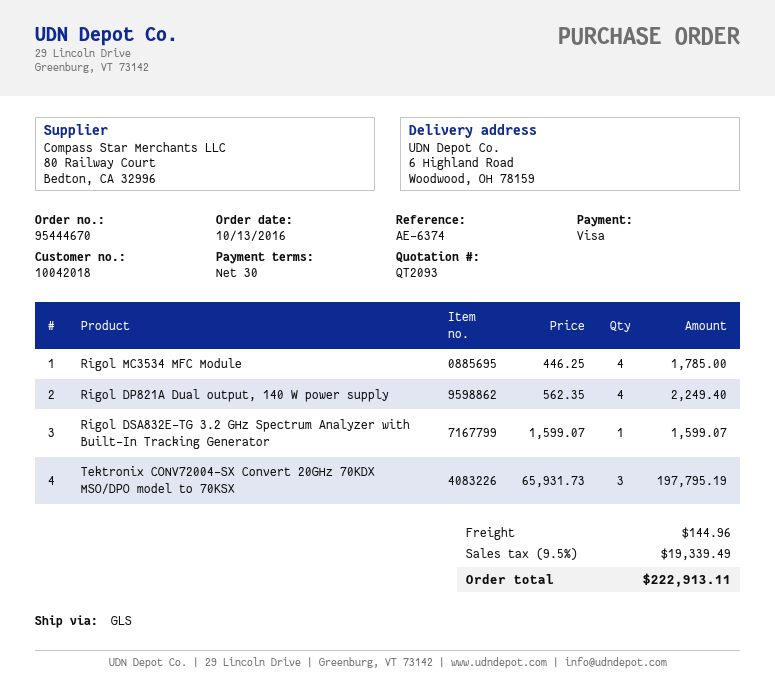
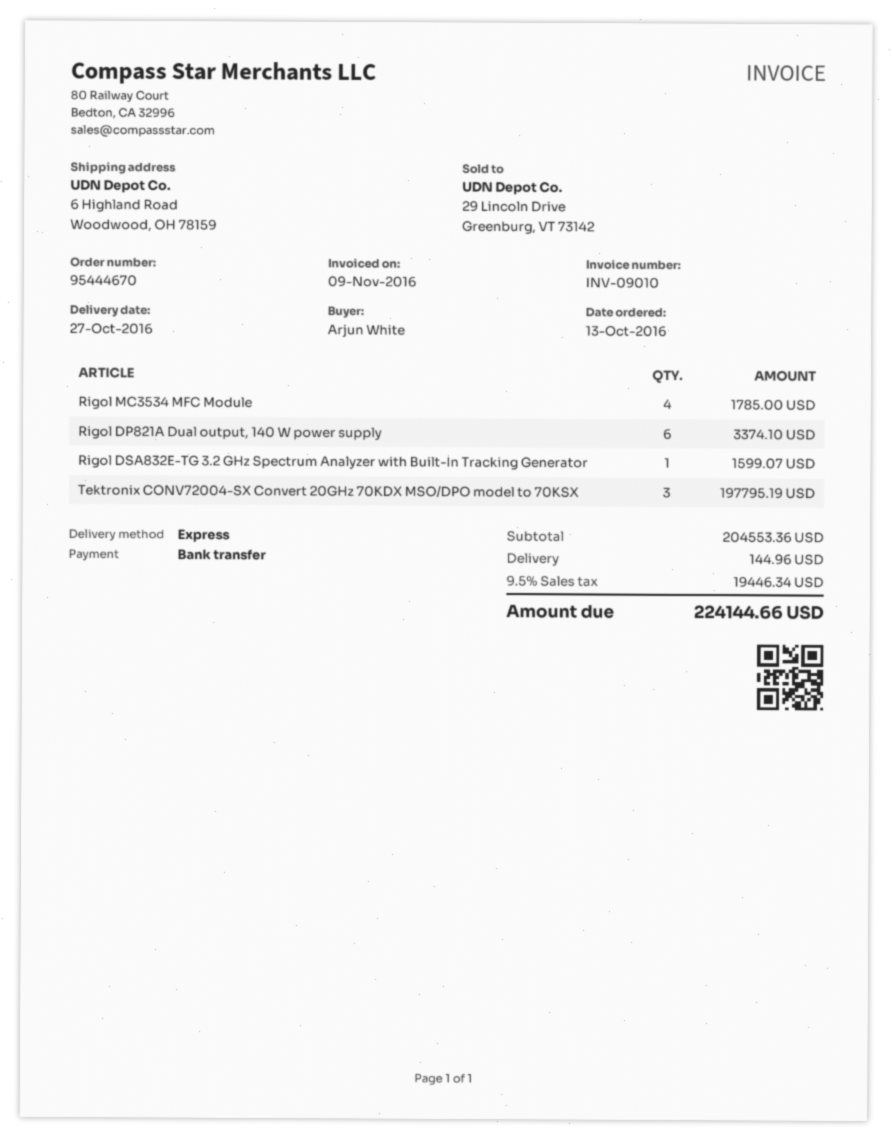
payment method: Visa -> bank transfer
shipping method: GLS -> express
Rigol DP821A Dual output, 140 W power supply: 4 for 2249.40 -> 6 for 3374.10
tax: 9.5% = 19339.49 -> 9.5% = 19446.34
total: 222913.11 -> 224144.66

